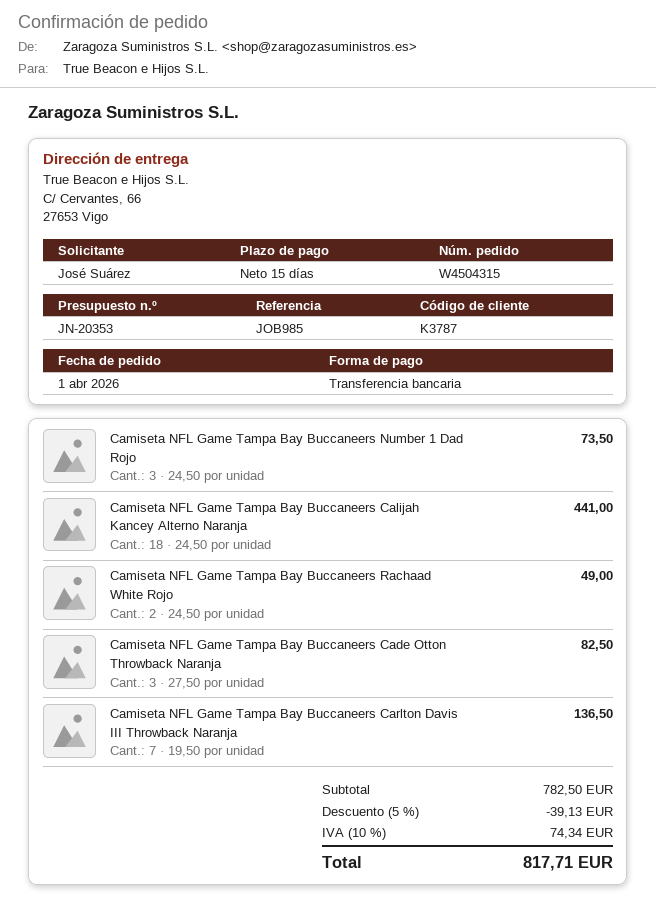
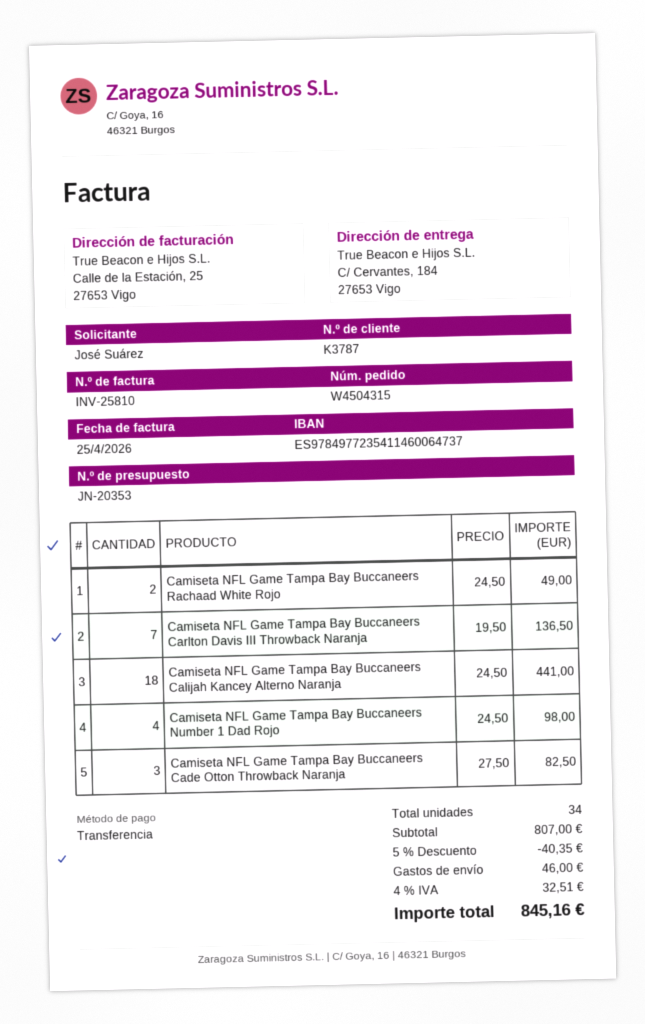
ship to: C/ Cervantes, 66, 27653 Vigo -> C/ Cervantes, 184, 27653 Vigo
Camiseta NFL Game Tampa Bay Buccaneers Number 1 Dad Rojo: 3 x 24.50 = 73.50 -> 4 x 24.50 = 98.00
subtotal: 782.50 -> 807.00
discount: 5% = 39.13 -> 5% = 40.35
shipping: none -> 46.00
tax: 10% = 74.34 -> 4% = 32.51
total: 817.71 -> 845.16

